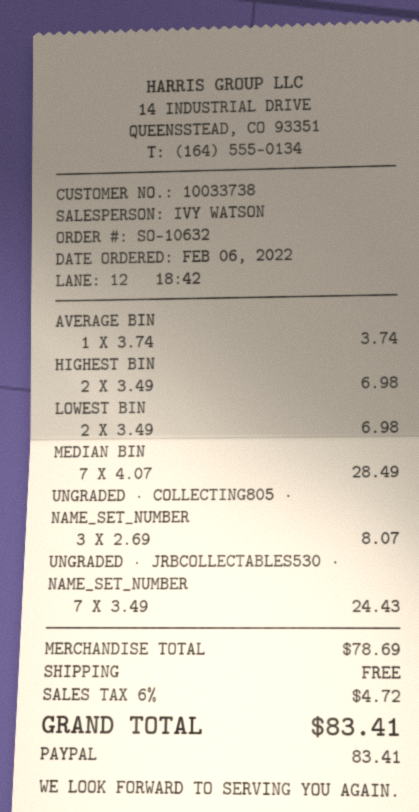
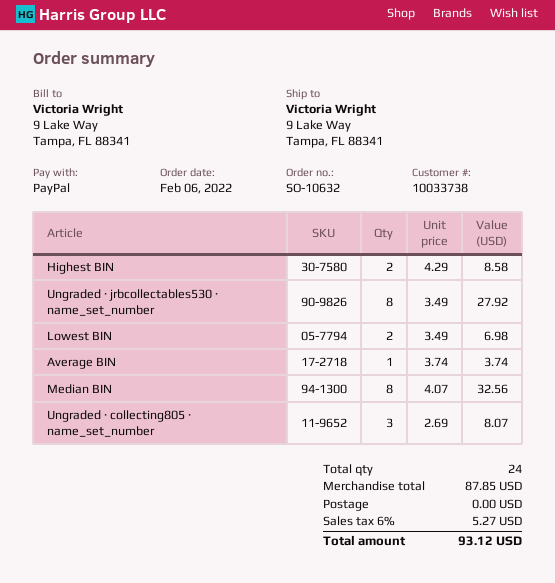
HIGHEST BIN: 2 x 3.49 = 6.98 -> 2 x 4.29 = 8.58
MEDIAN BIN: 7 x 4.07 = 28.49 -> 8 x 4.07 = 32.56
UNGRADED · JRBCOLLECTABLES530 · NAME_SET_NUMBER: 7 x 3.49 = 24.43 -> 8 x 3.49 = 27.92
subtotal: 78.69 -> 87.85
tax: 6% = 4.72 -> 6% = 5.27
total: 83.41 -> 93.12

